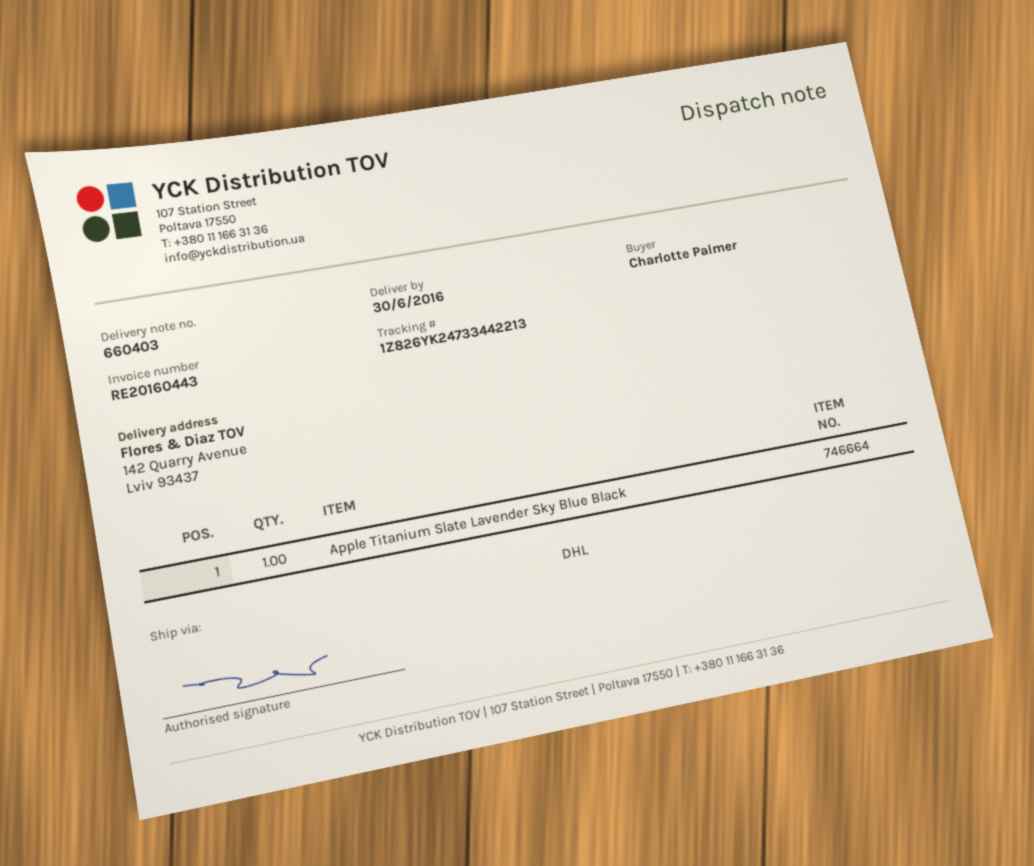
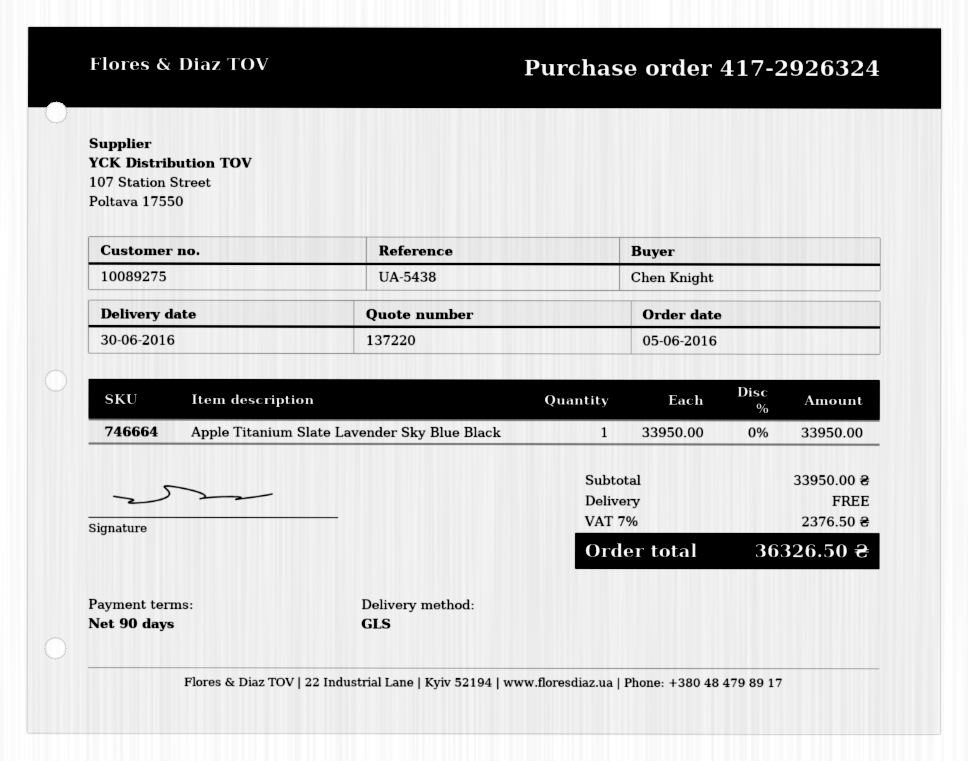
ordered by: Charlotte Palmer -> Chen Knight
shipping method: DHL -> GLS

